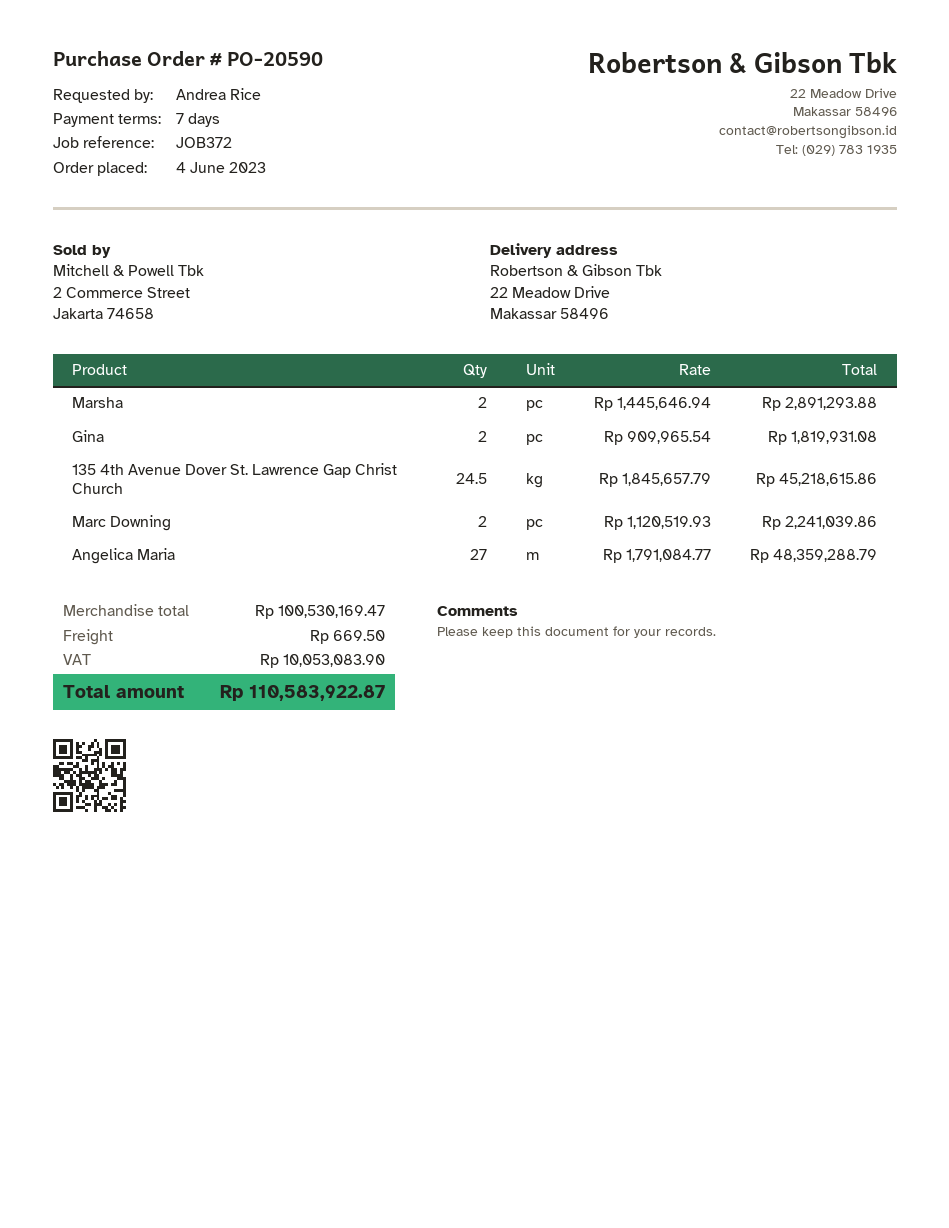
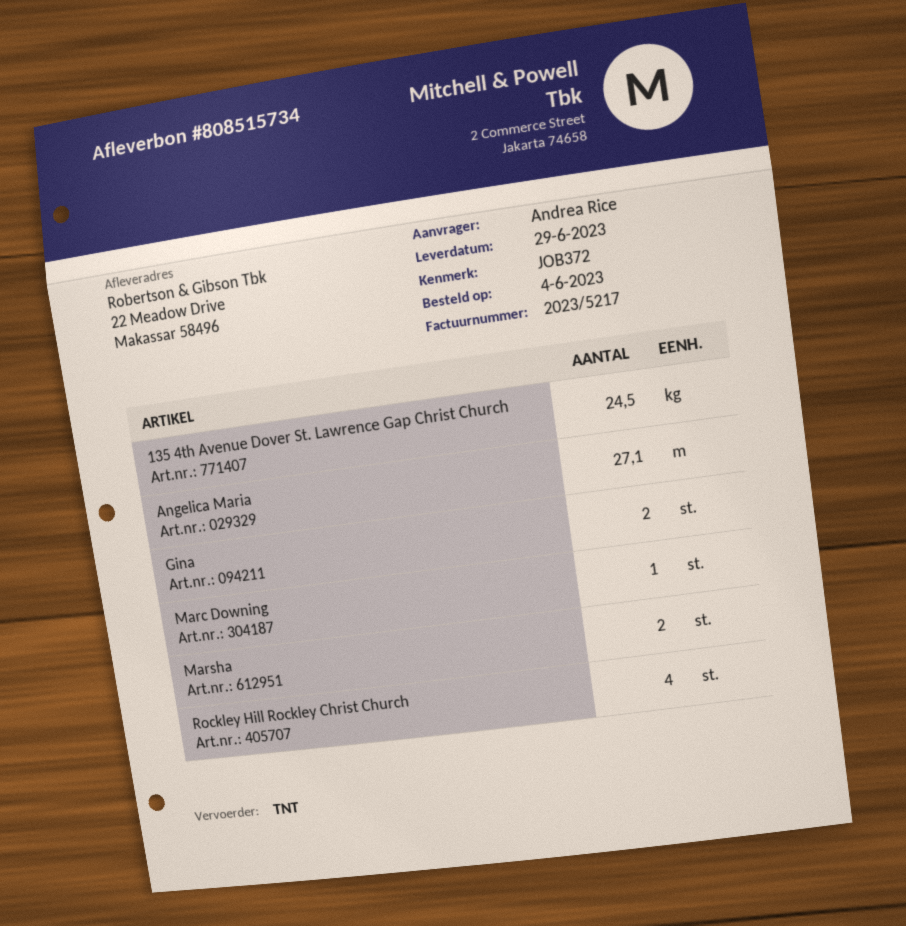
Marc Downing: 2 -> 1
Angelica Maria: 27 -> 27.1
Rockley Hill Rockley Christ Church: none -> 4

